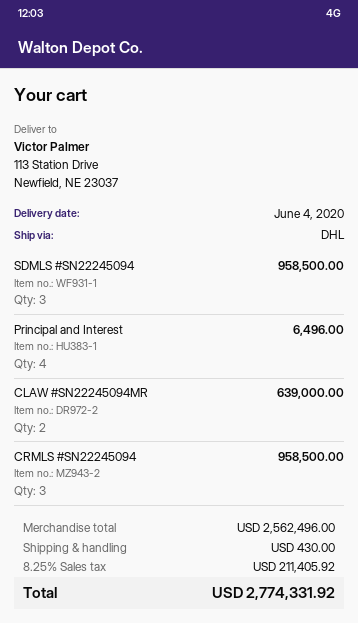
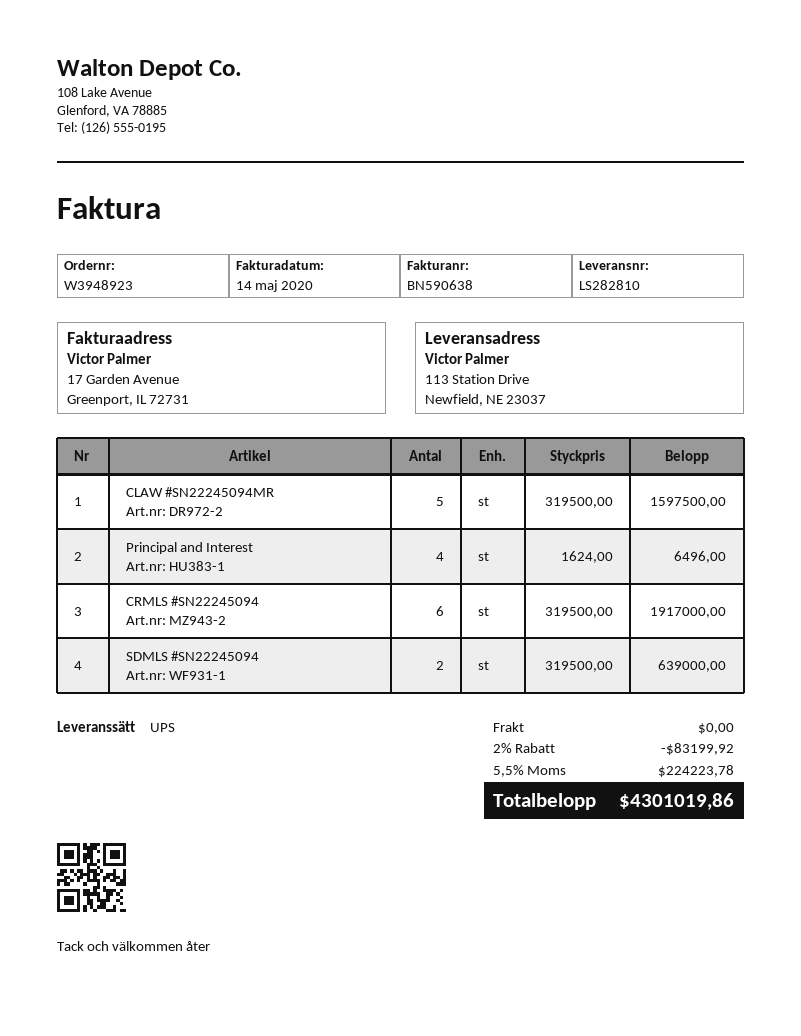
shipping method: DHL -> UPS
SDMLS #SN22245094: 3 for 958500.00 -> 2 for 639000.00
CLAW #SN22245094MR: 2 for 639000.00 -> 5 for 1597500.00
CRMLS #SN22245094: 3 for 958500.00 -> 6 for 1917000.00
discount: none -> 2% = 83199.92
shipping: 430.00 -> 0.00
tax: 8.25% = 211405.92 -> 5.5% = 224223.78
total: 2774331.92 -> 4301019.86

